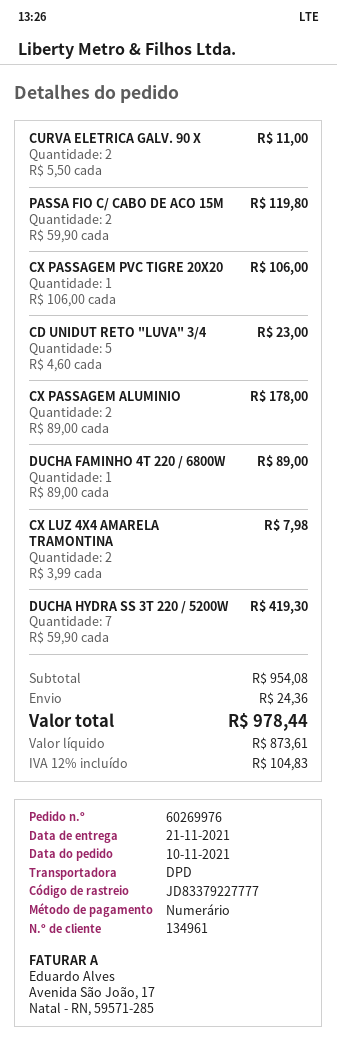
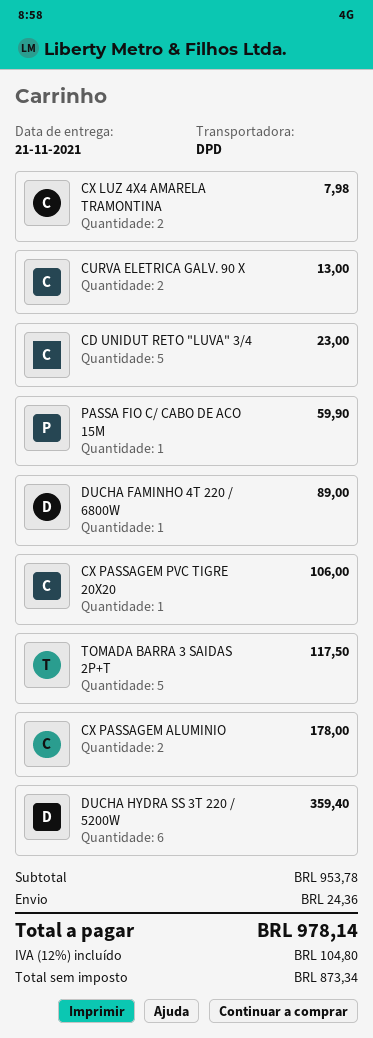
CURVA ELETRICA GALV. 90 X: 2 for 11.00 -> 2 for 13.00
PASSA FIO C/ CABO DE ACO 15M: 2 for 119.80 -> 1 for 59.90
DUCHA HYDRA SS 3T 220 / 5200W: 7 for 419.30 -> 6 for 359.40
TOMADA BARRA 3 SAIDAS 2P+T: none -> 5 for 117.50
subtotal: 954.08 -> 953.78
net: 873.61 -> 873.34
tax: 12% = 104.83 -> 12% = 104.80
total: 978.44 -> 978.14

